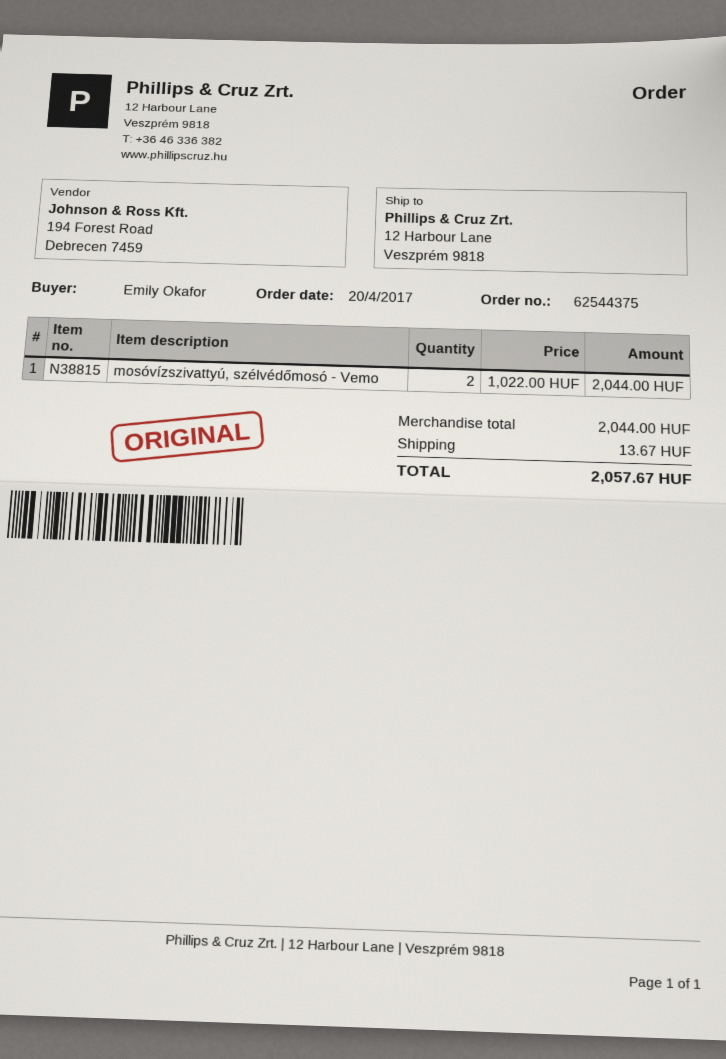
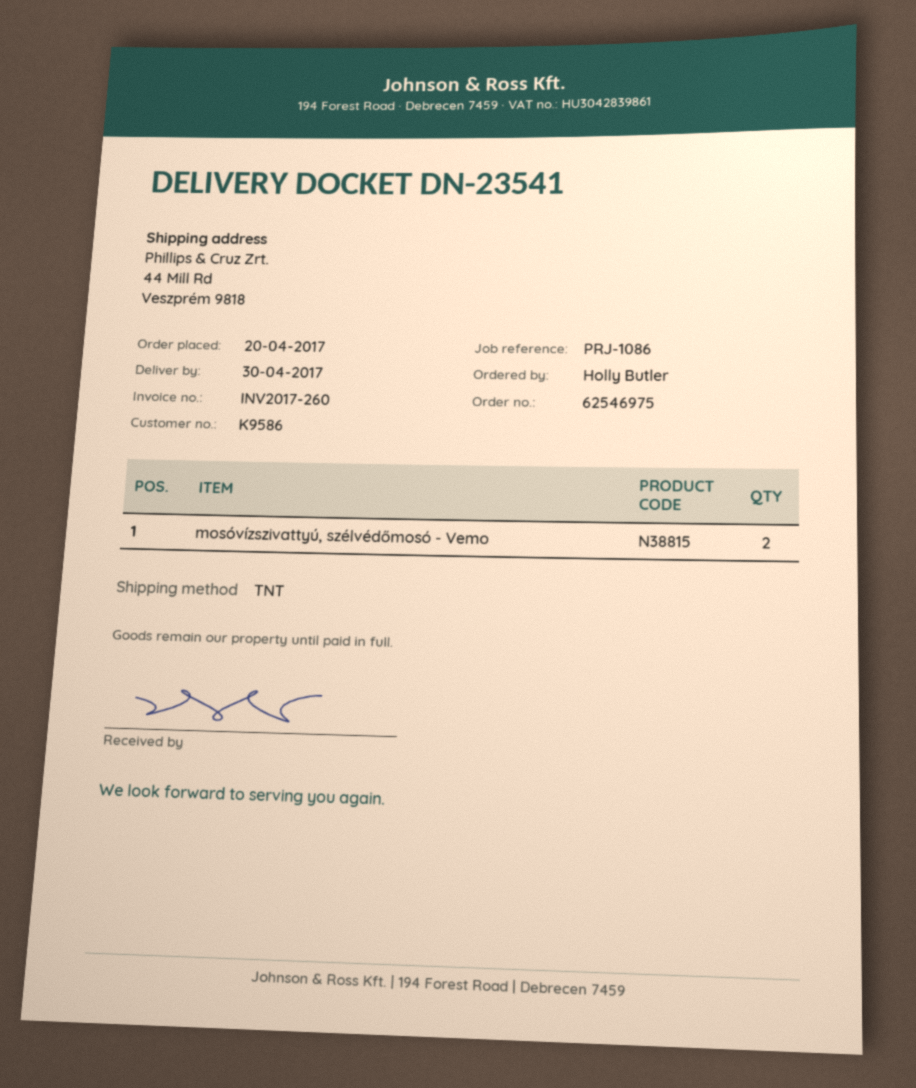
order number: 62544375 -> 62546975
ordered by: Emily Okafor -> Holly Butler
ship to: 12 Harbour Lane, Veszprém 9818 -> 44 Mill Rd, Veszprém 9818

